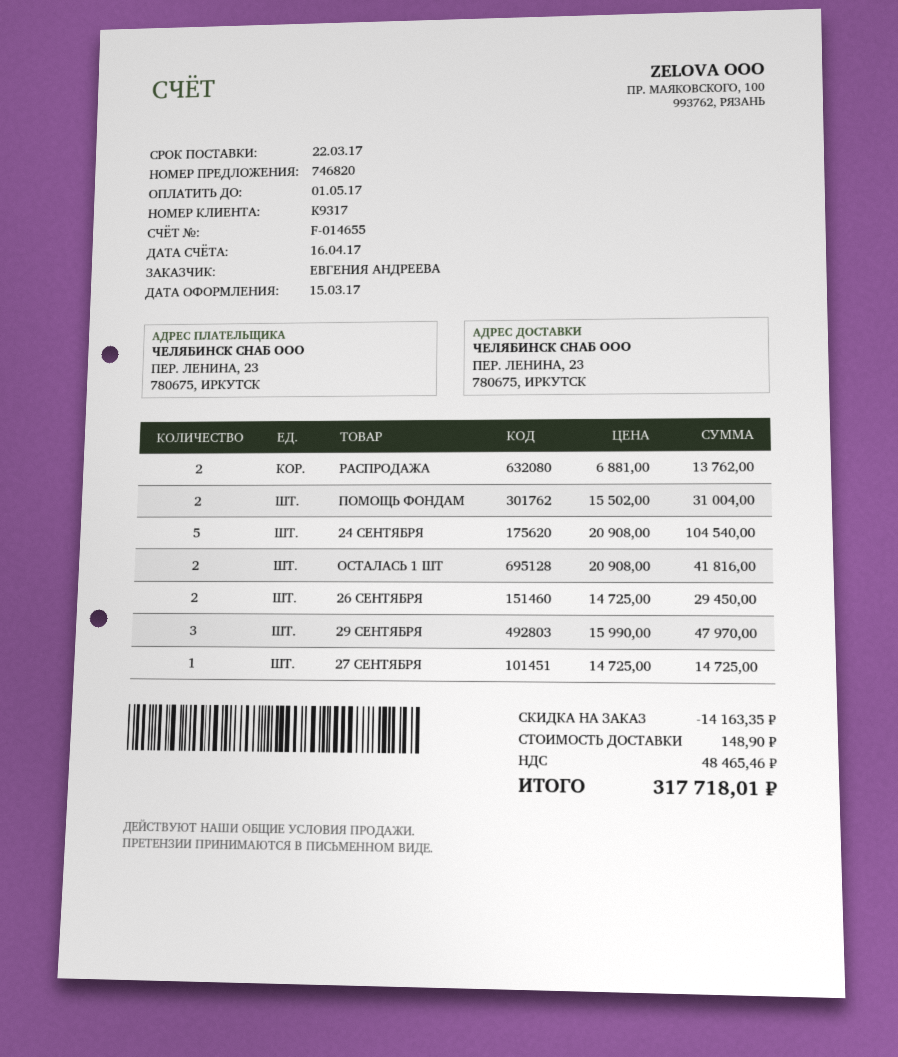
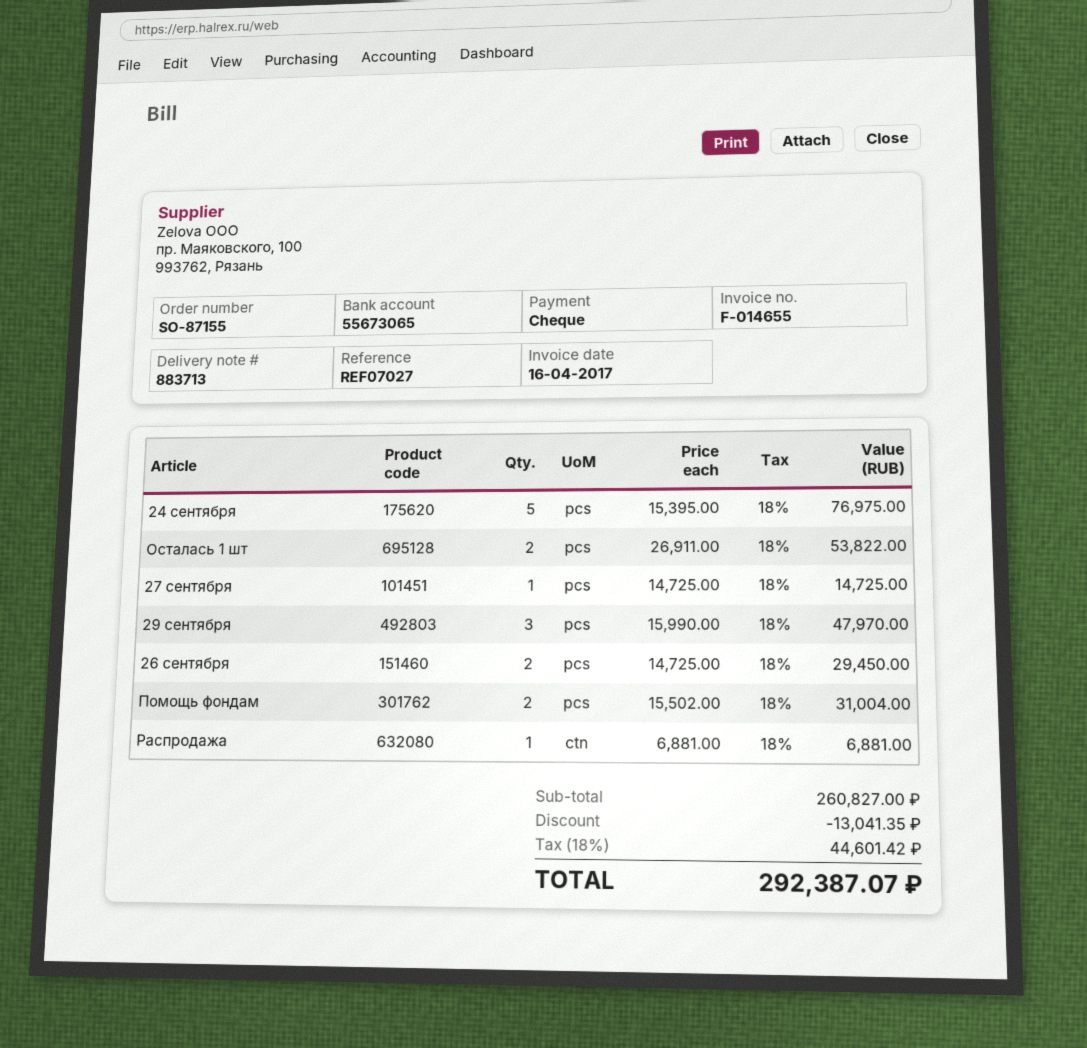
РАСПРОДАЖА: 2 x 6881.00 = 13762.00 -> 1 x 6881.00 = 6881.00
24 СЕНТЯБРЯ: 5 x 20908.00 = 104540.00 -> 5 x 15395.00 = 76975.00
ОСТАЛАСЬ 1 ШТ: 2 x 20908.00 = 41816.00 -> 2 x 26911.00 = 53822.00
discount: 14163.35 -> 13041.35
shipping: 148.90 -> none
tax: 48465.46 -> 44601.42
total: 317718.01 -> 292387.07

